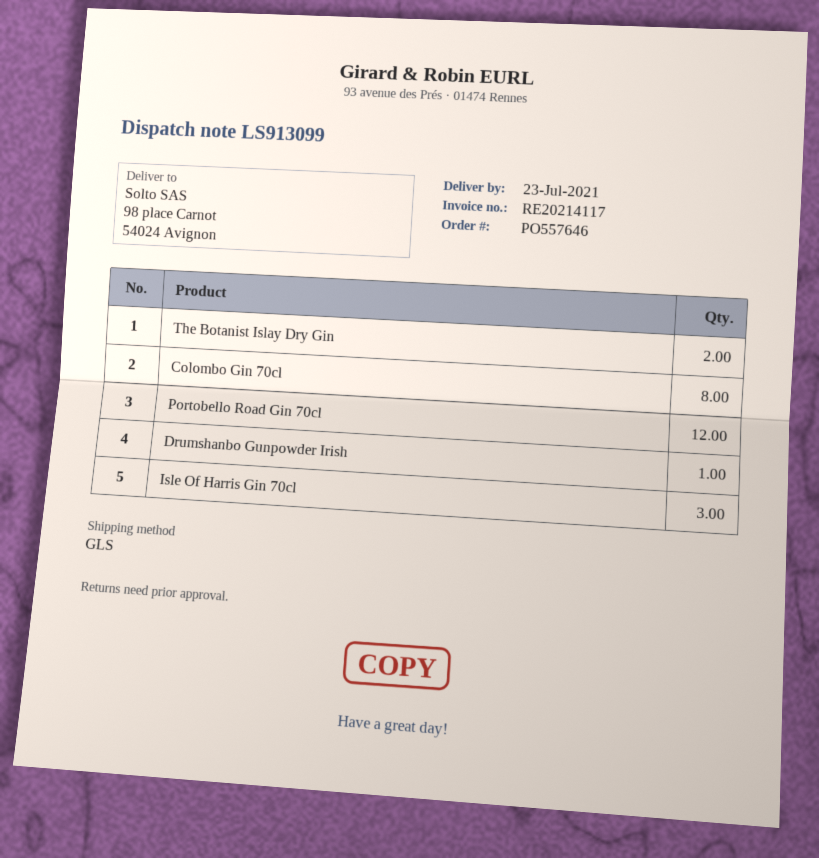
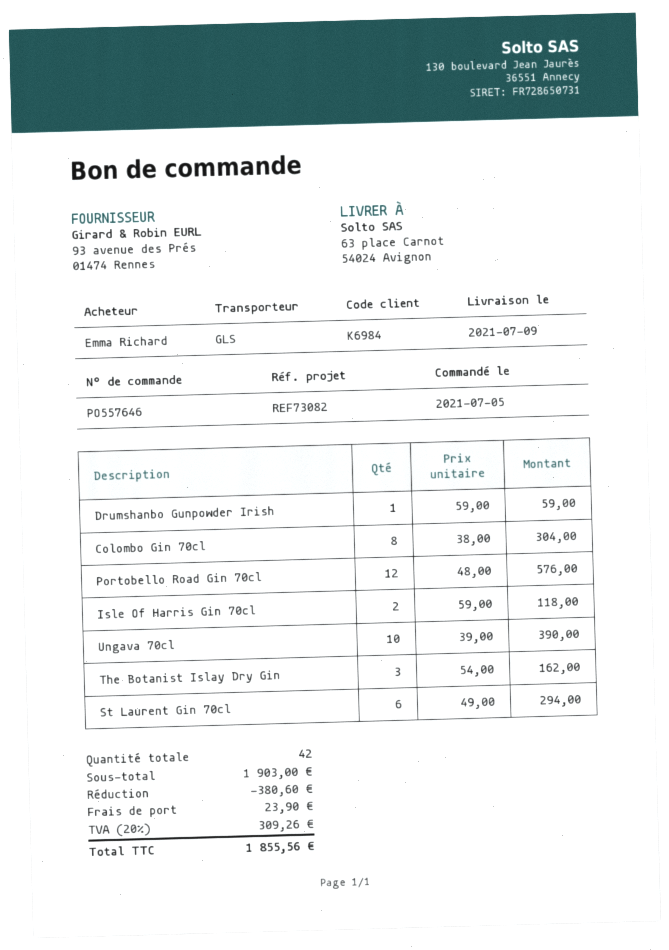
delivery date: 2021-07-23 -> 2021-07-09
ship to: 98 place Carnot, 54024 Avignon -> 63 place Carnot, 54024 Avignon
The Botanist Islay Dry Gin: 2 -> 3
Isle Of Harris Gin 70cl: 3 -> 2
Ungava 70cl: none -> 10
St Laurent Gin 70cl: none -> 6

